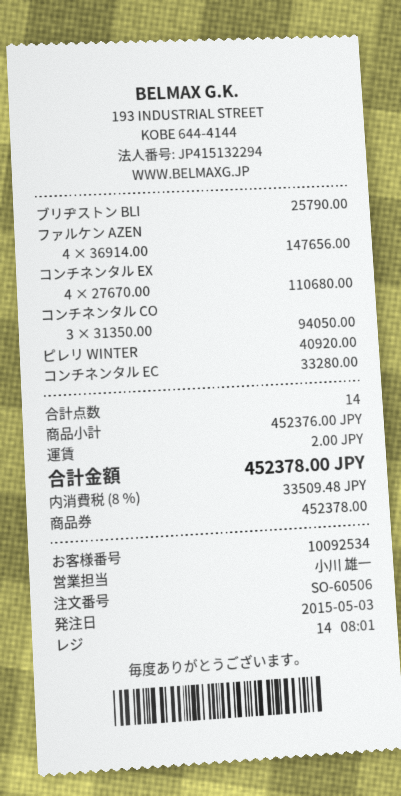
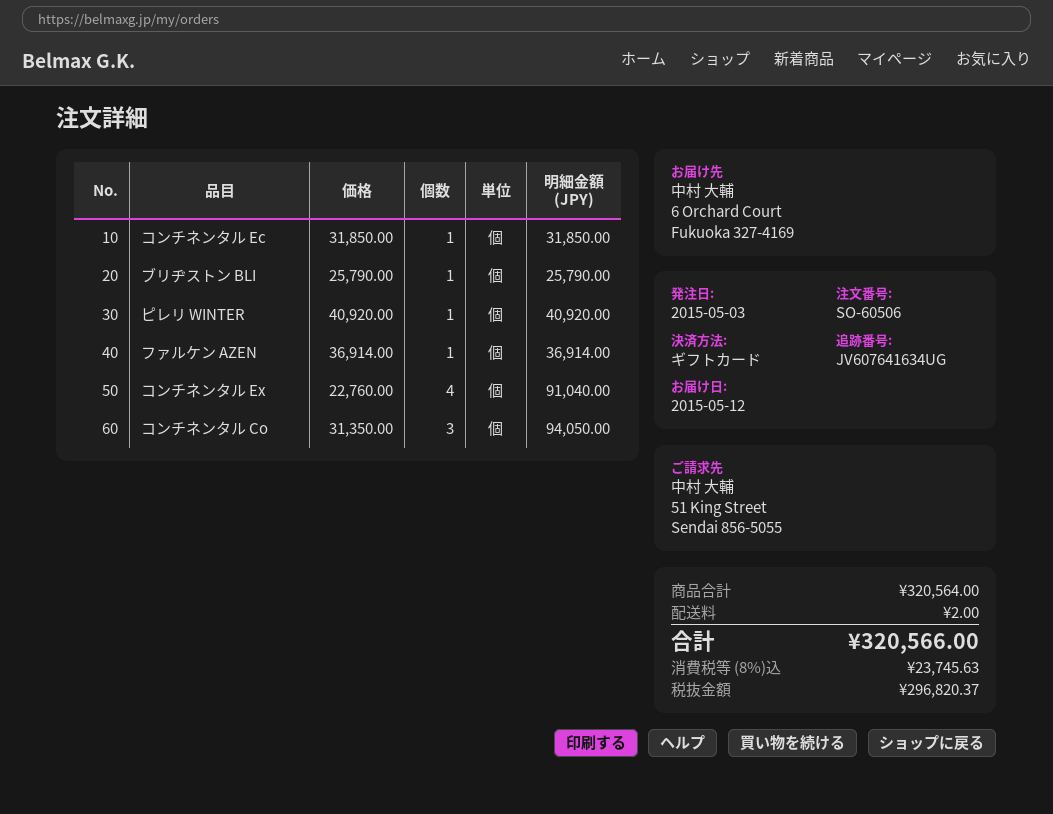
ファルケン AZEN: 4 x 36914.00 = 147656.00 -> 1 x 36914.00 = 36914.00
コンチネンタル EX: 4 x 27670.00 = 110680.00 -> 4 x 22760.00 = 91040.00
コンチネンタル EC: 1 x 33280.00 = 33280.00 -> 1 x 31850.00 = 31850.00
subtotal: 452376.00 -> 320564.00
tax: 8% = 33509.48 -> 8% = 23745.63
total: 452378.00 -> 320566.00

